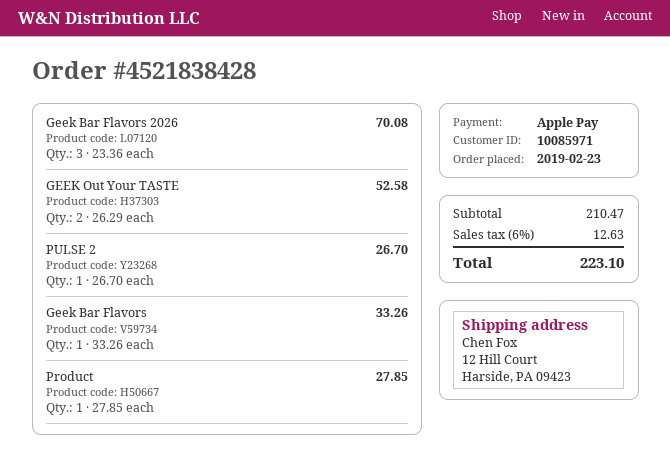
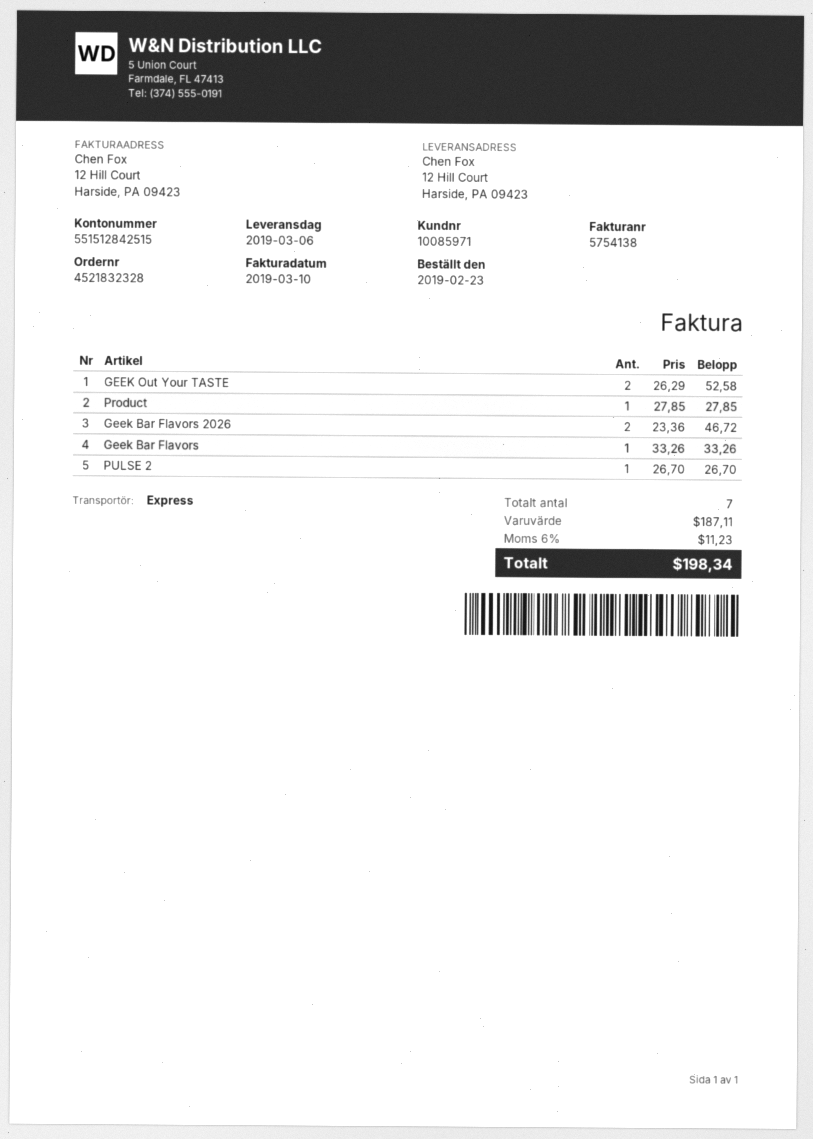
order number: 4521838428 -> 4521832328
Geek Bar Flavors 2026: 3 x 23.36 = 70.08 -> 2 x 23.36 = 46.72
subtotal: 210.47 -> 187.11
tax: 6% = 12.63 -> 6% = 11.23
total: 223.10 -> 198.34

